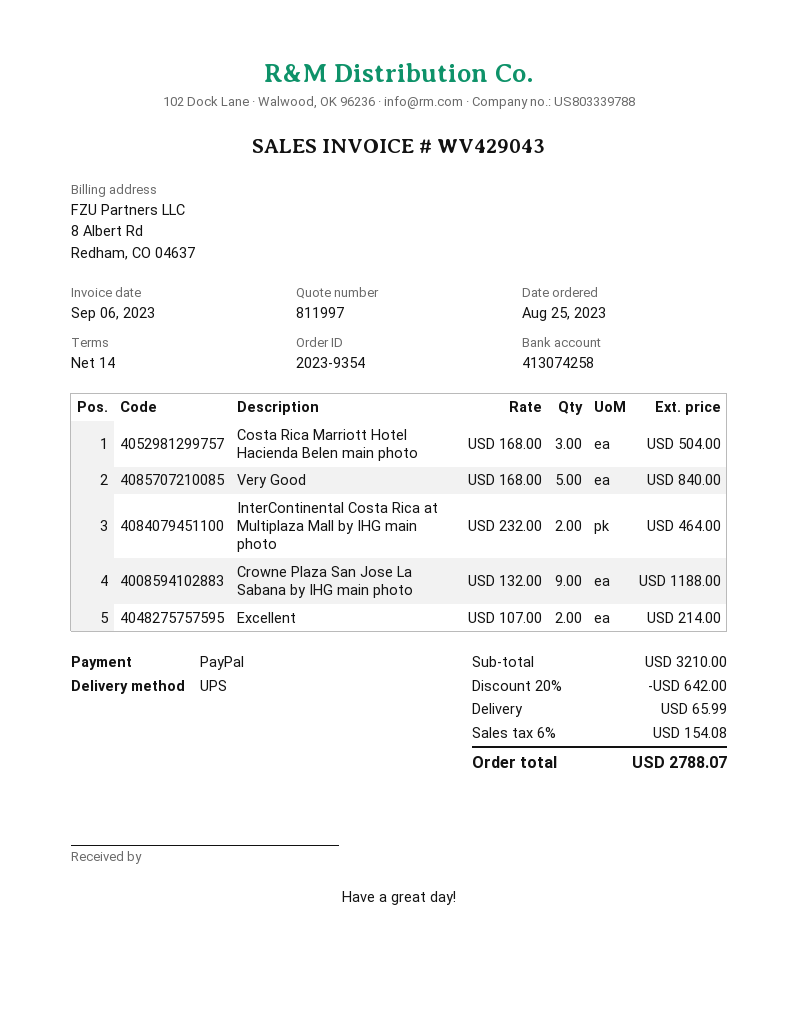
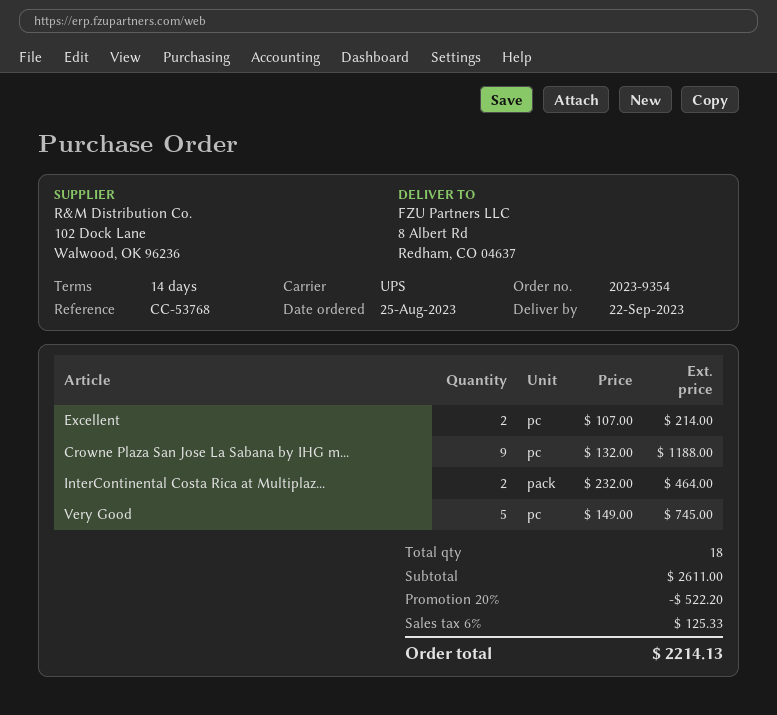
Costa Rica Marriott Hotel Hacienda Belen main photo: 3 x 168.00 = 504.00 -> none
Very Good: 5 x 168.00 = 840.00 -> 5 x 149.00 = 745.00
subtotal: 3210.00 -> 2611.00
discount: 20% = 642.00 -> 20% = 522.20
shipping: 65.99 -> none
tax: 6% = 154.08 -> 6% = 125.33
total: 2788.07 -> 2214.13

